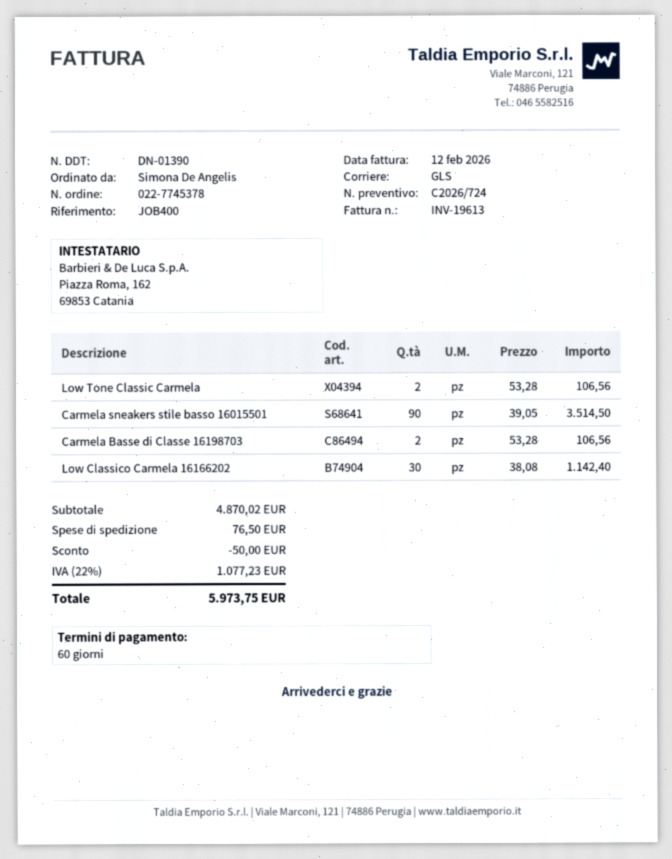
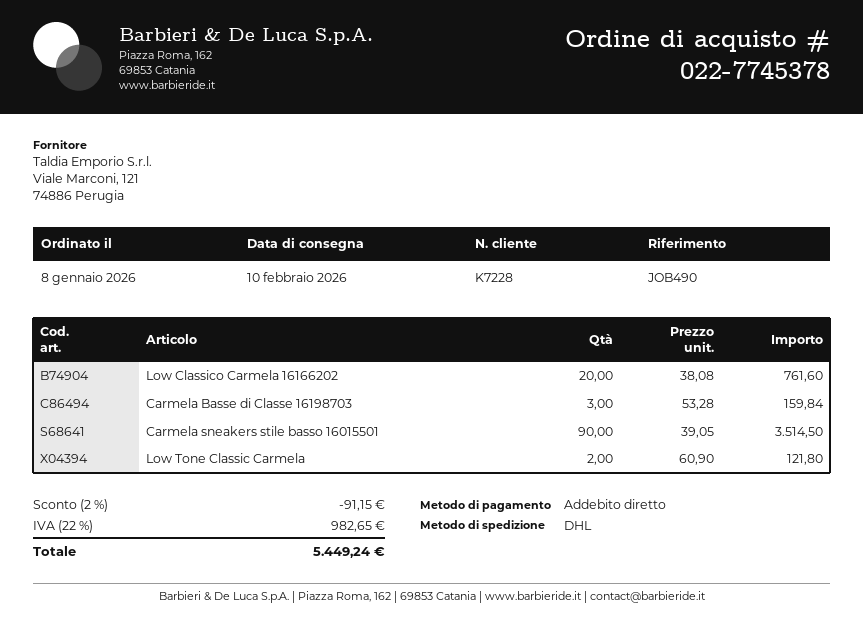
reference: JOB400 -> JOB490
shipping method: GLS -> DHL
Low Tone Classic Carmela: 2 x 53.28 = 106.56 -> 2 x 60.90 = 121.80
Carmela Basse di Classe 16198703: 2 x 53.28 = 106.56 -> 3 x 53.28 = 159.84
Low Classico Carmela 16166202: 30 x 38.08 = 1142.40 -> 20 x 38.08 = 761.60
discount: 50.00 -> 91.15
shipping: 76.50 -> none
tax: 22% = 1077.23 -> 22% = 982.65
total: 5973.75 -> 5449.24

